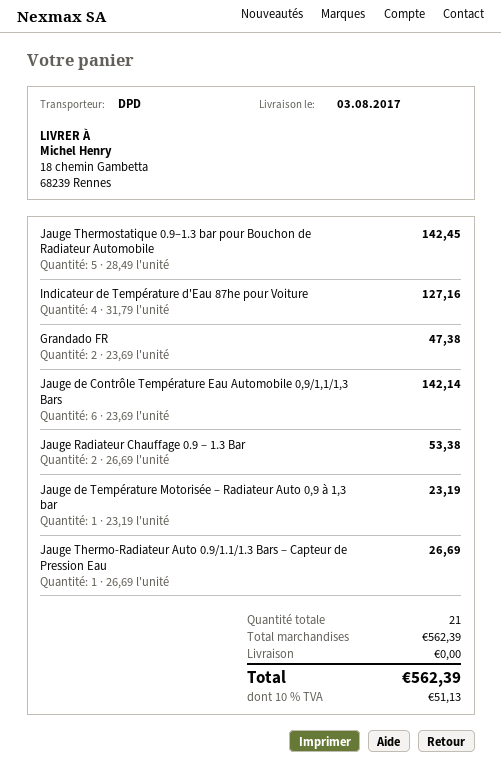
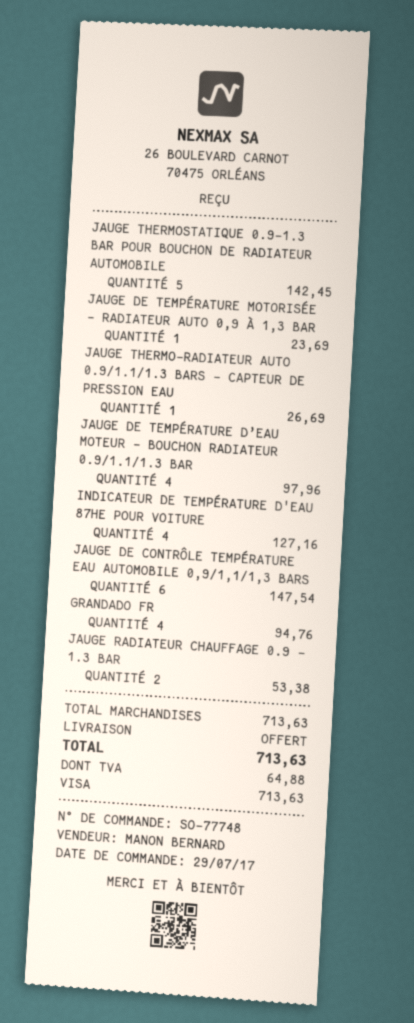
Grandado FR: 2 for 47.38 -> 4 for 94.76
Jauge de Contrôle Température Eau Automobile 0,9/1,1/1,3 Bars: 6 for 142.14 -> 6 for 147.54
Jauge de Température Motorisée – Radiateur Auto 0,9 à 1,3 bar: 1 for 23.19 -> 1 for 23.69
JAUGE DE TEMPÉRATURE D’EAU MOTEUR – BOUCHON RADIATEUR 0.9/1.1/1.3 BAR: none -> 4 for 97.96
subtotal: 562.39 -> 713.63
tax: 51.13 -> 64.88
total: 562.39 -> 713.63

